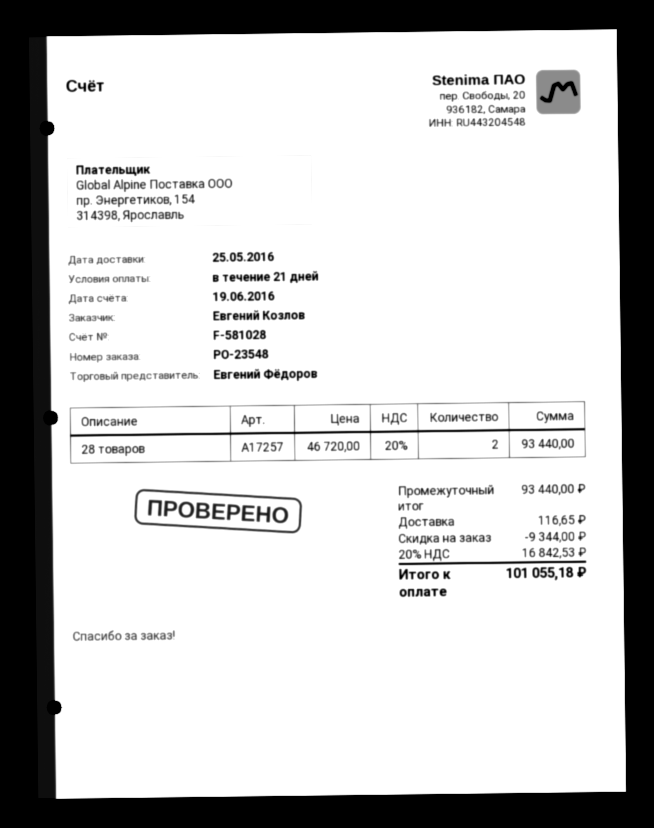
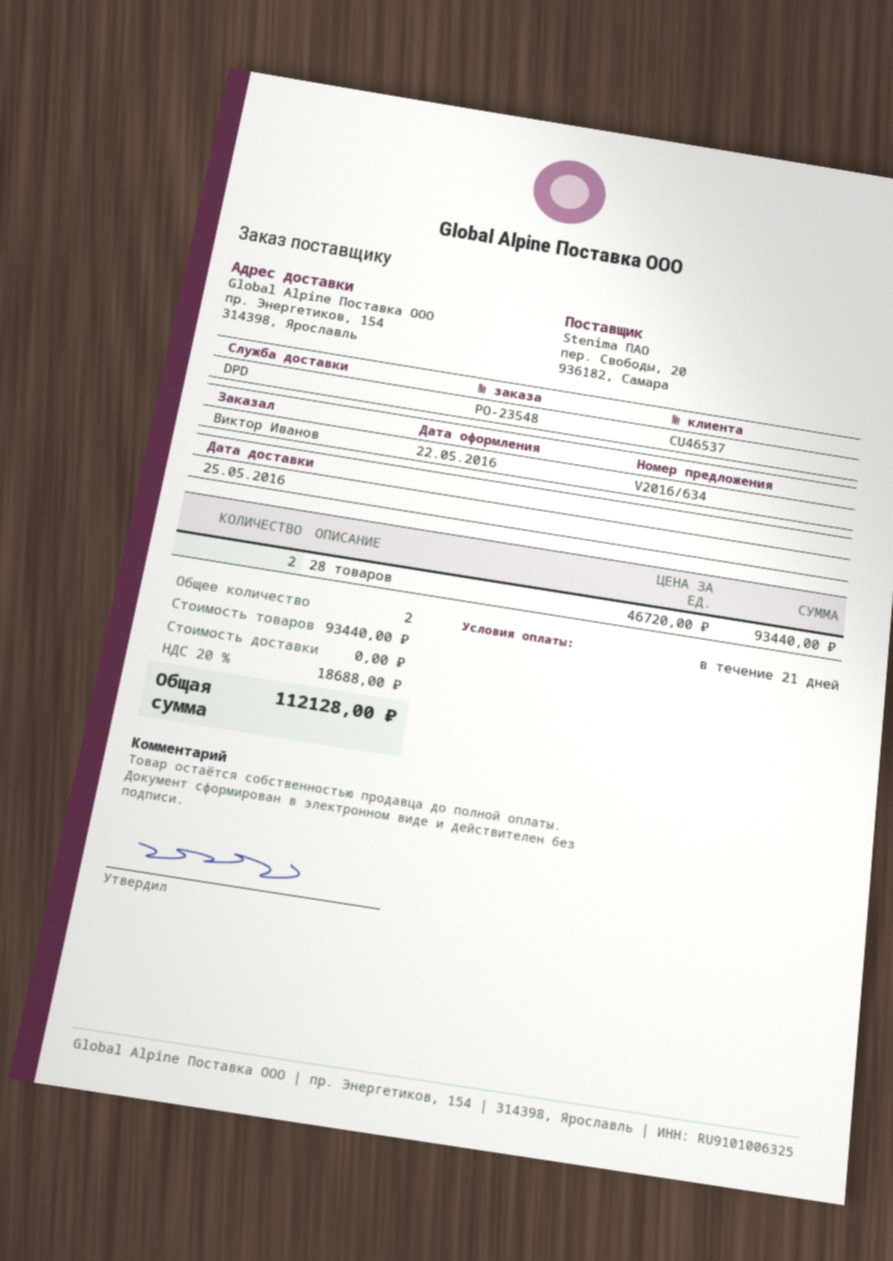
ordered by: Евгений Козлов -> Виктор Иванов
discount: 9344.00 -> none
shipping: 116.65 -> 0.00
tax: 20% = 16842.53 -> 20% = 18688.00
total: 101055.18 -> 112128.00

